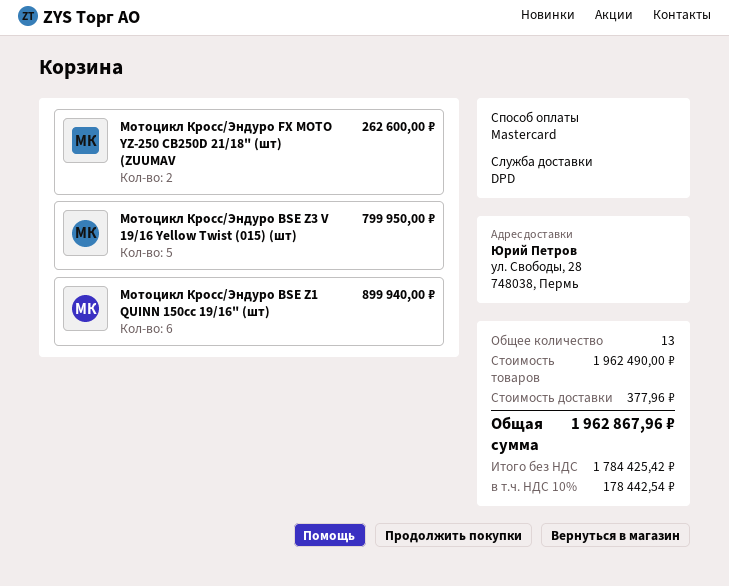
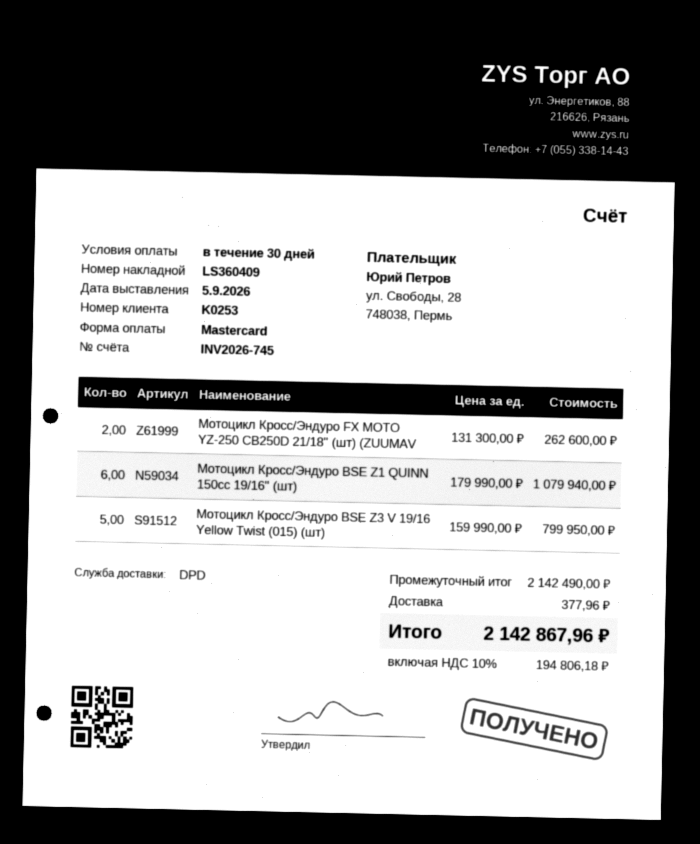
Мотоцикл Кросс/Эндуро BSE Z1 QUINN 150сс 19/16" (шт): 6 for 899940.00 -> 6 for 1079940.00
subtotal: 1962490.00 -> 2142490.00
tax: 10% = 178442.54 -> 10% = 194806.18
total: 1962867.96 -> 2142867.96

